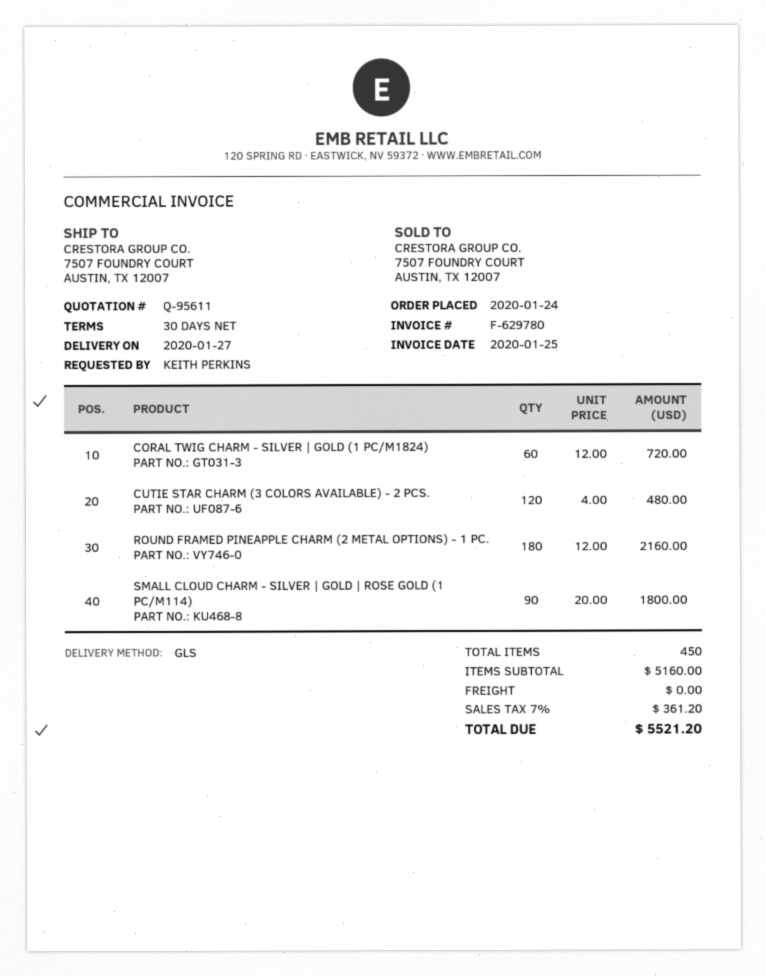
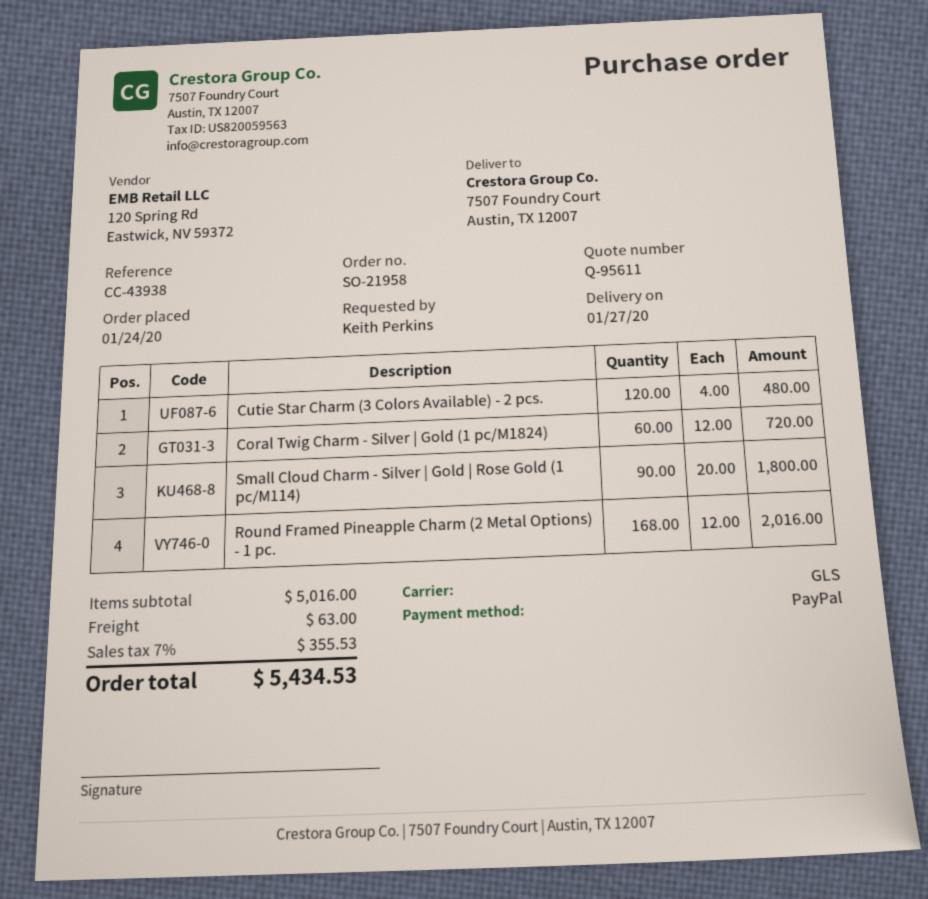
ROUND FRAMED PINEAPPLE CHARM (2 METAL OPTIONS) - 1 PC.: 180 x 12.00 = 2160.00 -> 168 x 12.00 = 2016.00
subtotal: 5160.00 -> 5016.00
shipping: 0.00 -> 63.00
tax: 7% = 361.20 -> 7% = 355.53
total: 5521.20 -> 5434.53

